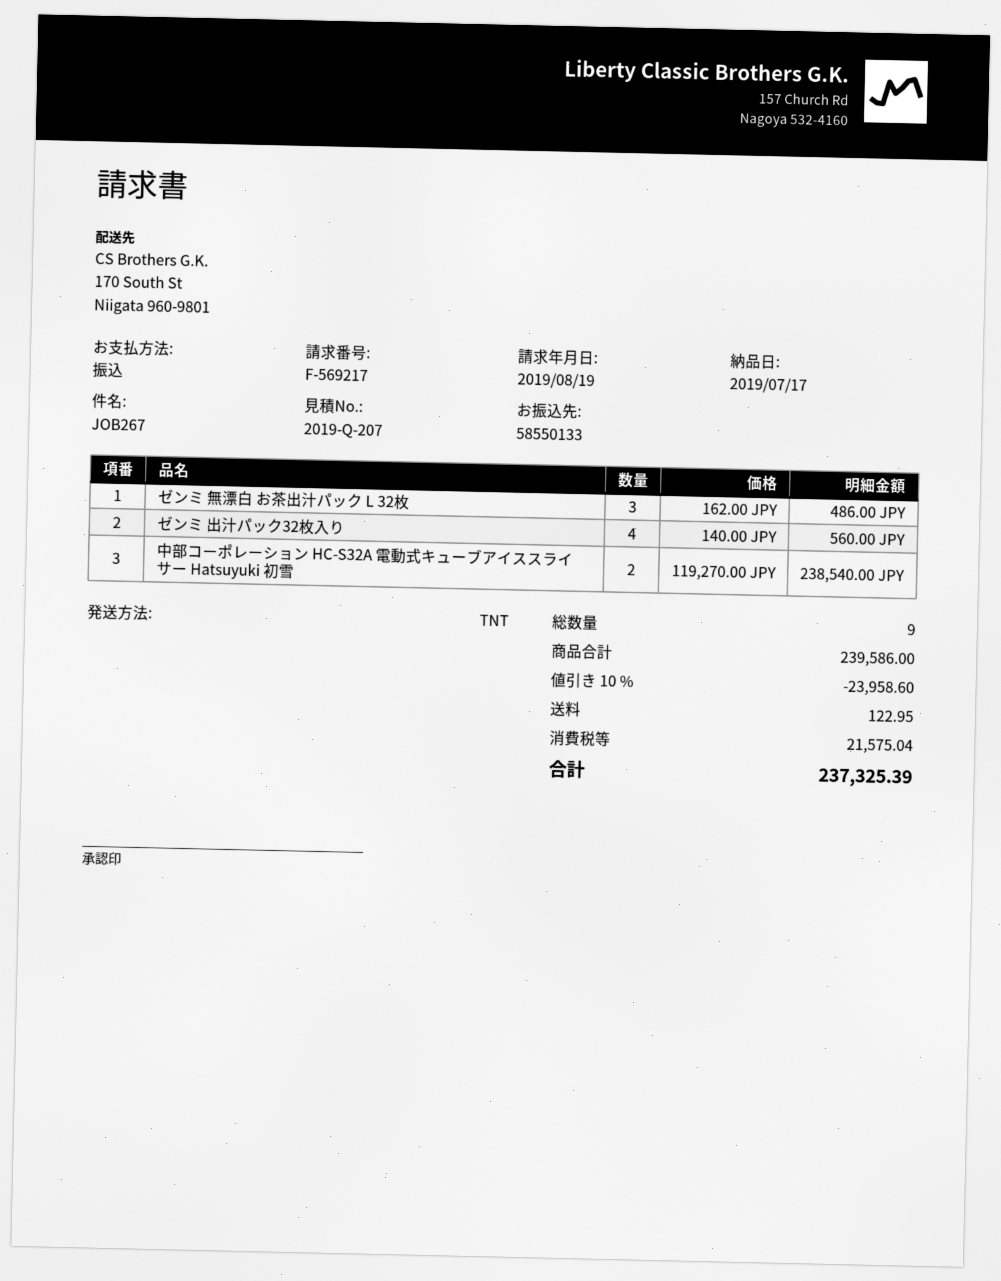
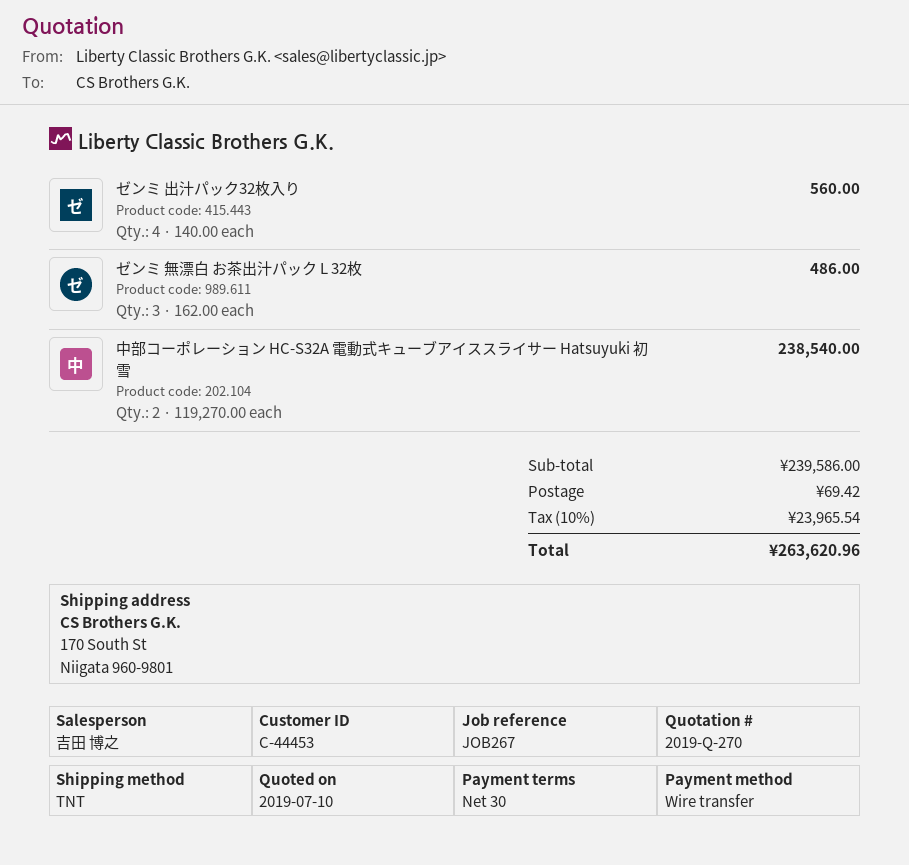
quote number: 2019-Q-207 -> 2019-Q-270
discount: 10% = 23958.60 -> none
shipping: 122.95 -> 69.42
tax: 21575.04 -> 23965.54
total: 237325.39 -> 263620.96

